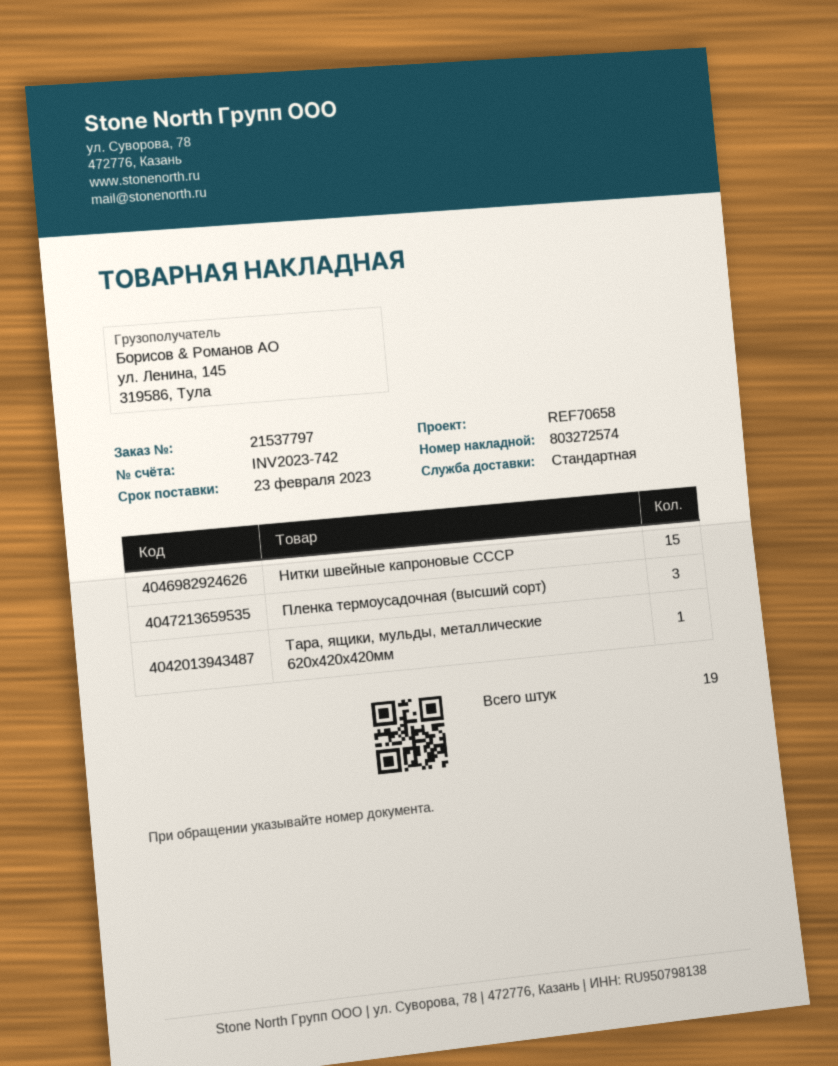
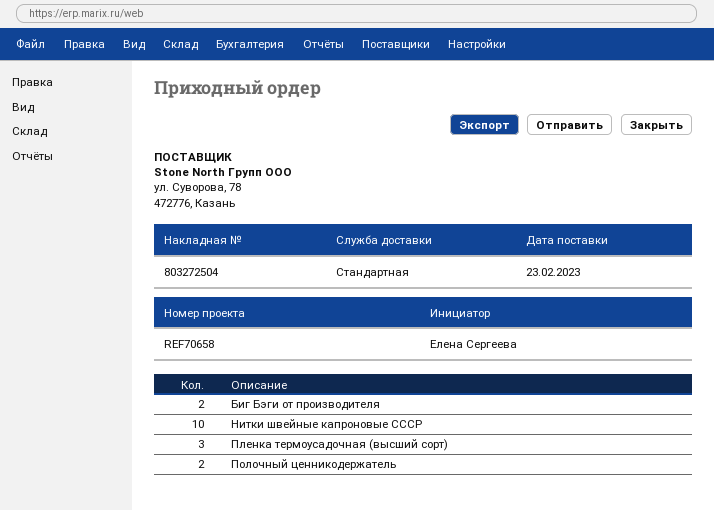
delivery note number: 803272574 -> 803272504
Нитки швейные капроновые СССР: 15 -> 10
Тара, ящики, мульды, металлические 620х420х420мм: 1 -> none
Биг Бэги от производителя: none -> 2
Полочный ценникодержатель: none -> 2

